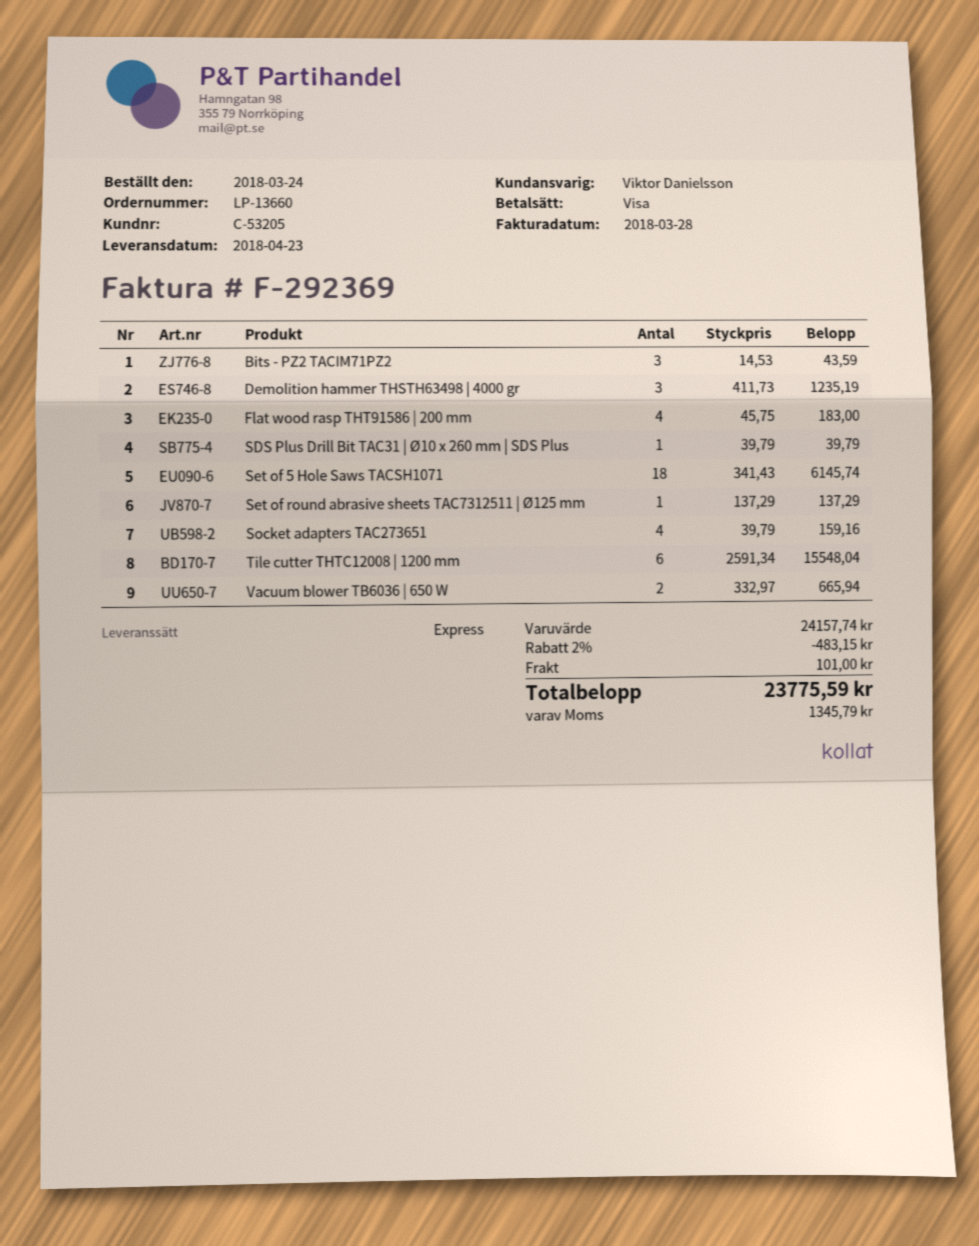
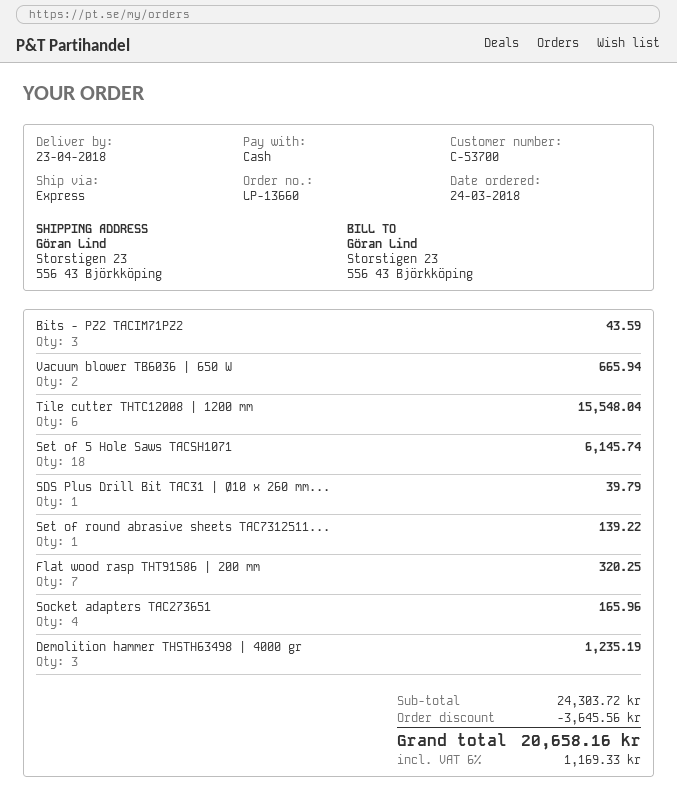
customer number: C-53205 -> C-53700
payment method: Visa -> cash
Flat wood rasp THT91586 | 200 mm: 4 for 183.00 -> 7 for 320.25
Set of round abrasive sheets TAC7312511 | Ø125 mm: 1 for 137.29 -> 1 for 139.22
Socket adapters TAC273651: 4 for 159.16 -> 4 for 165.96
subtotal: 24157.74 -> 24303.72
discount: 483.15 -> 3645.56
shipping: 101.00 -> none
tax: 1345.79 -> 1169.33
total: 23775.59 -> 20658.16

